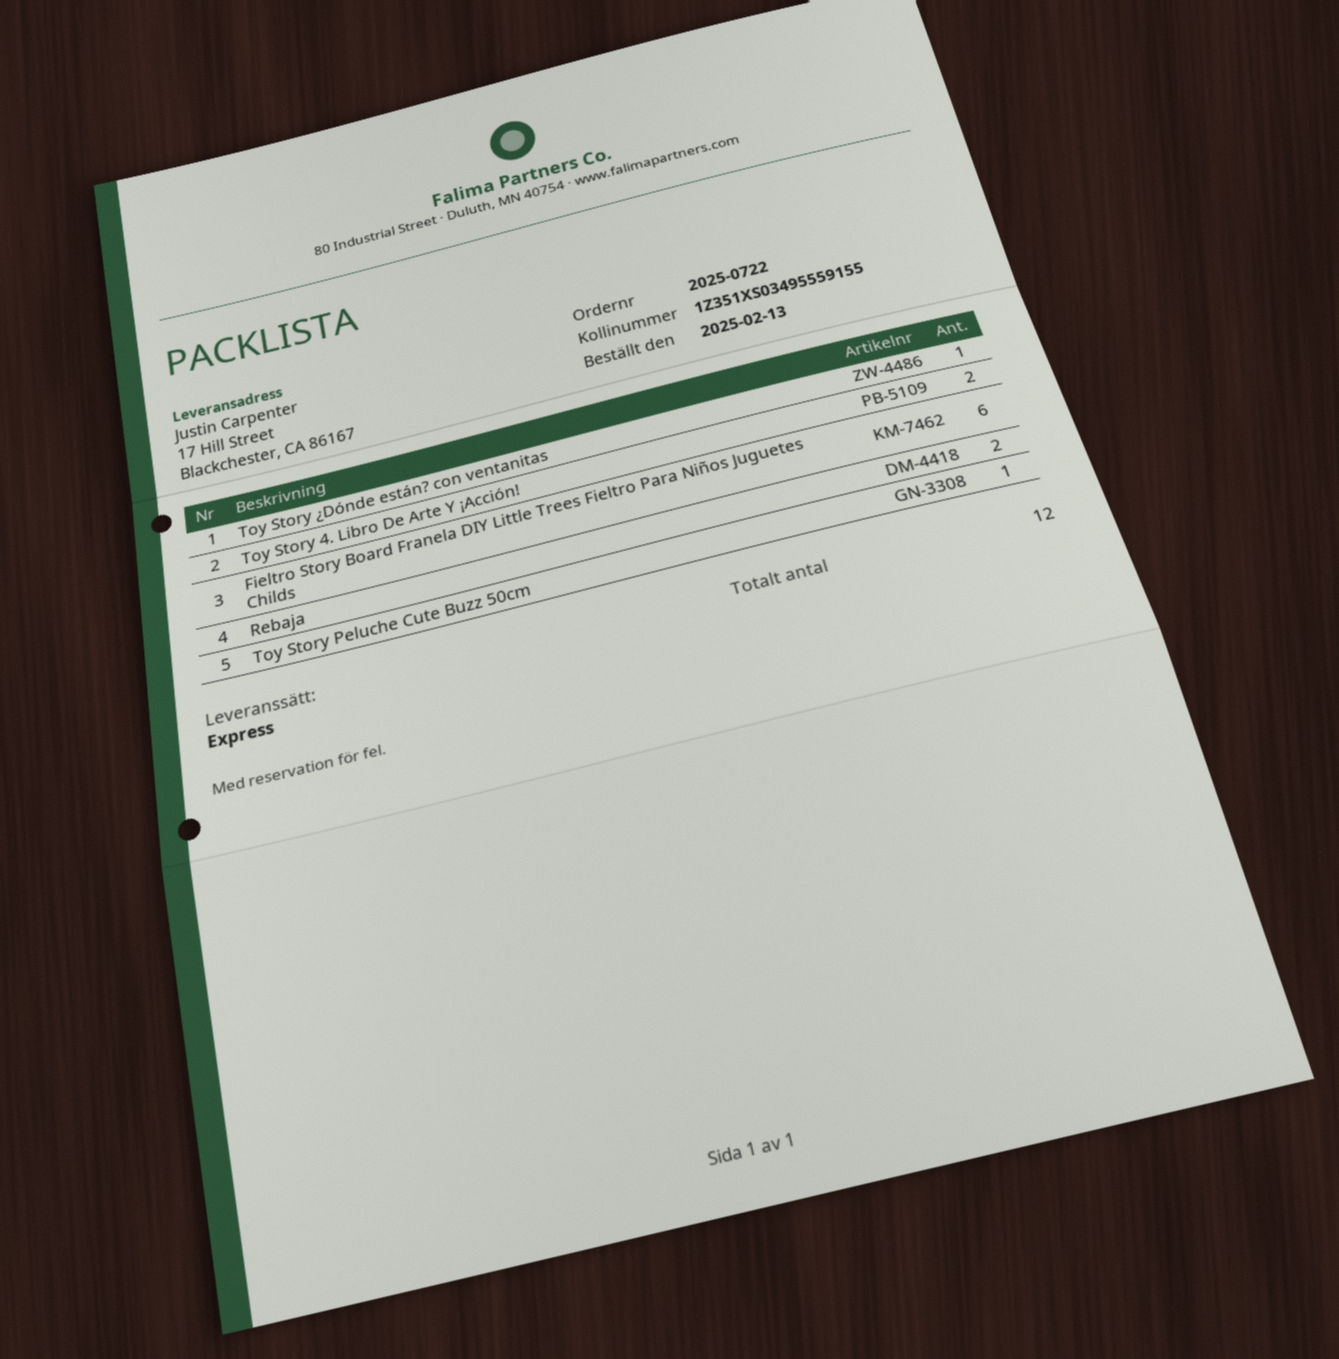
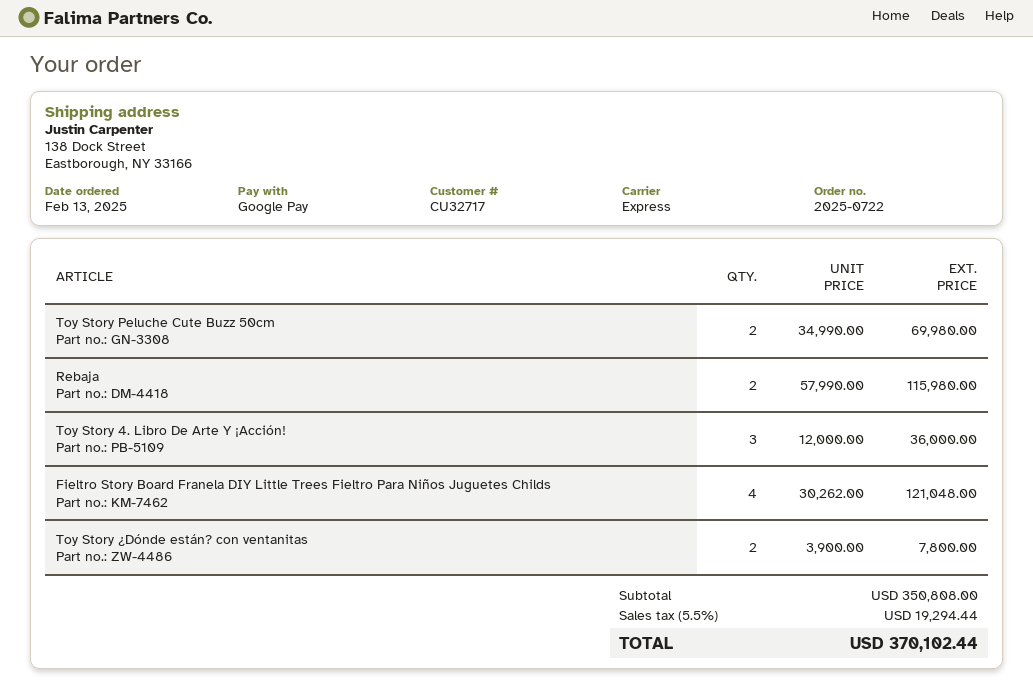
ship to: 17 Hill Street, Blackchester, CA 86167 -> 138 Dock Street, Eastborough, NY 33166
Toy Story ¿Dónde están? con ventanitas: 1 -> 2
Toy Story 4. Libro De Arte Y ¡Acción!: 2 -> 3
Fieltro Story Board Franela DIY Little Trees Fieltro Para Niños Juguetes Childs: 6 -> 4
Toy Story Peluche Cute Buzz 50cm: 1 -> 2

